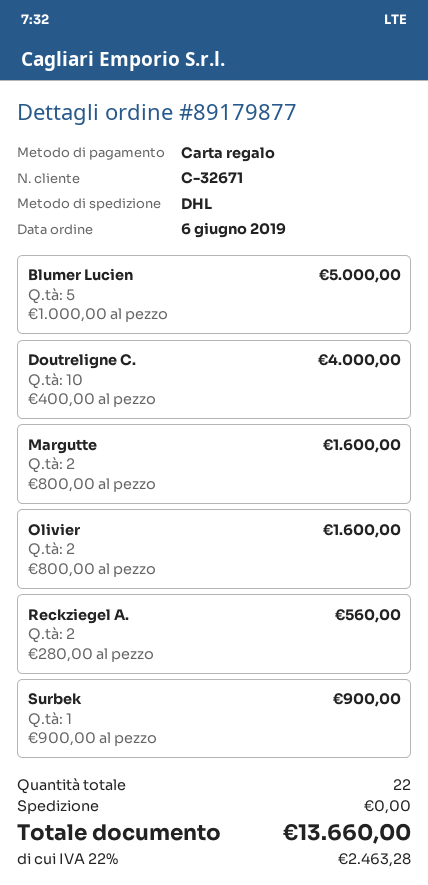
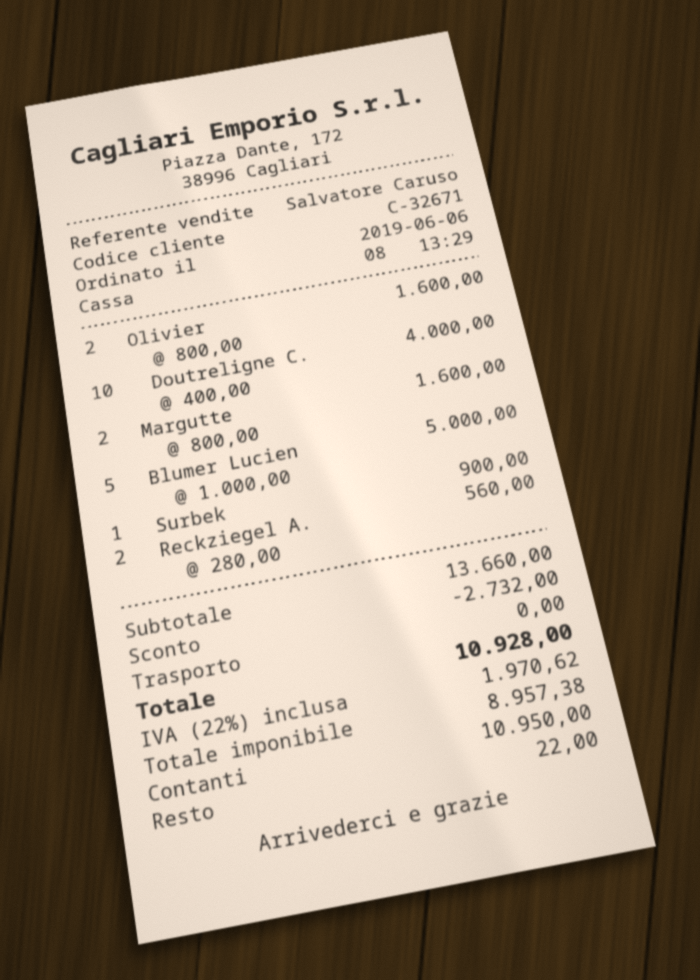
payment method: gift card -> cash
discount: none -> 2732.00
tax: 22% = 2463.28 -> 22% = 1970.62
total: 13660.00 -> 10928.00

